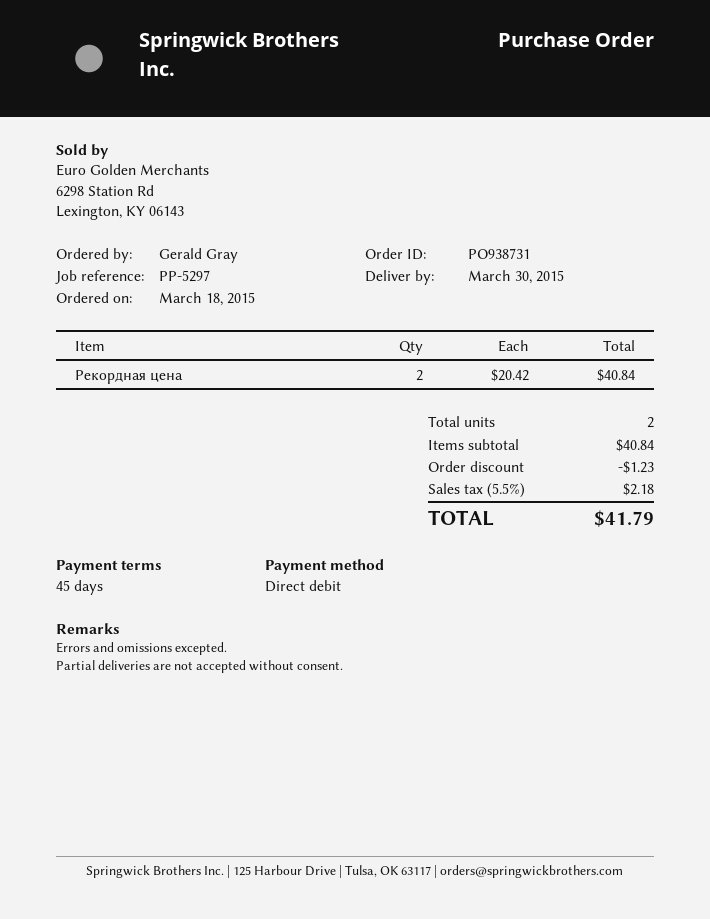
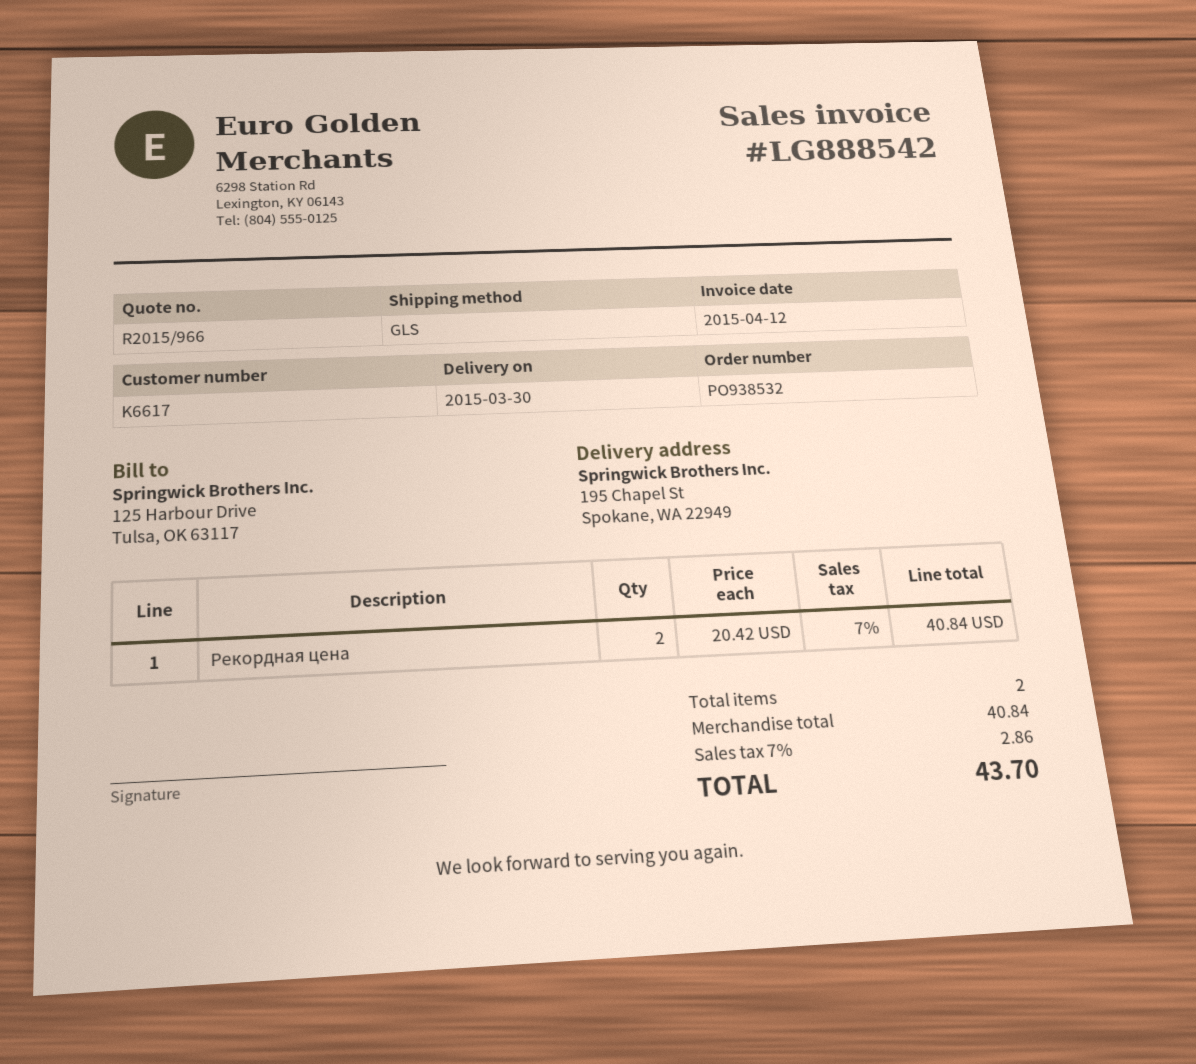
order number: PO938731 -> PO938532
discount: 1.23 -> none
tax: 5.5% = 2.18 -> 7% = 2.86
total: 41.79 -> 43.70

